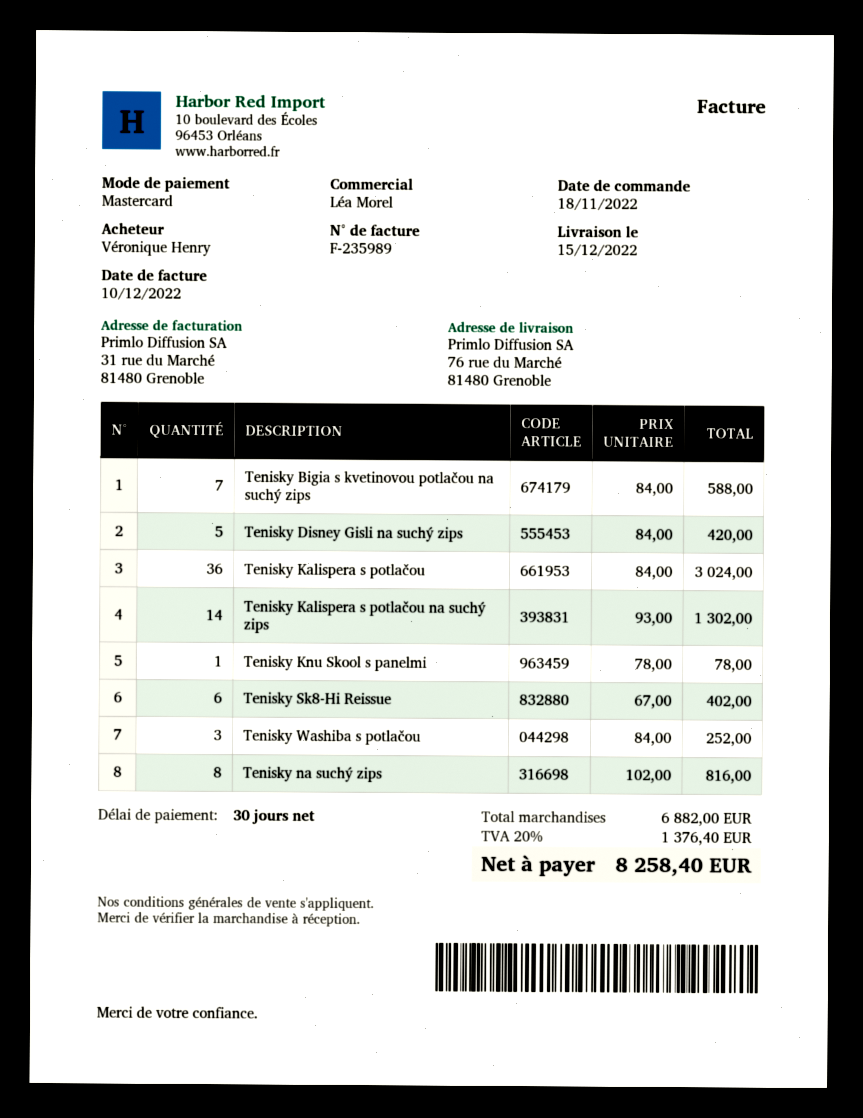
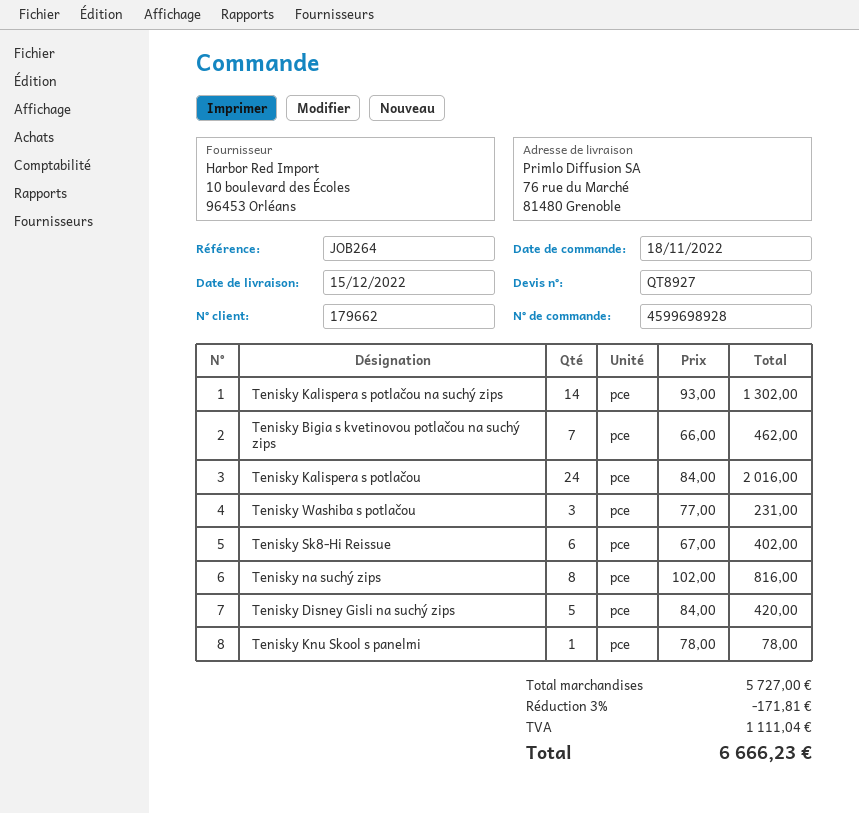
Tenisky Bigia s kvetinovou potlačou na suchý zips: 7 x 84.00 = 588.00 -> 7 x 66.00 = 462.00
Tenisky Kalispera s potlačou: 36 x 84.00 = 3024.00 -> 24 x 84.00 = 2016.00
Tenisky Washiba s potlačou: 3 x 84.00 = 252.00 -> 3 x 77.00 = 231.00
subtotal: 6882.00 -> 5727.00
discount: none -> 3% = 171.81
tax: 1376.40 -> 1111.04
total: 8258.40 -> 6666.23

